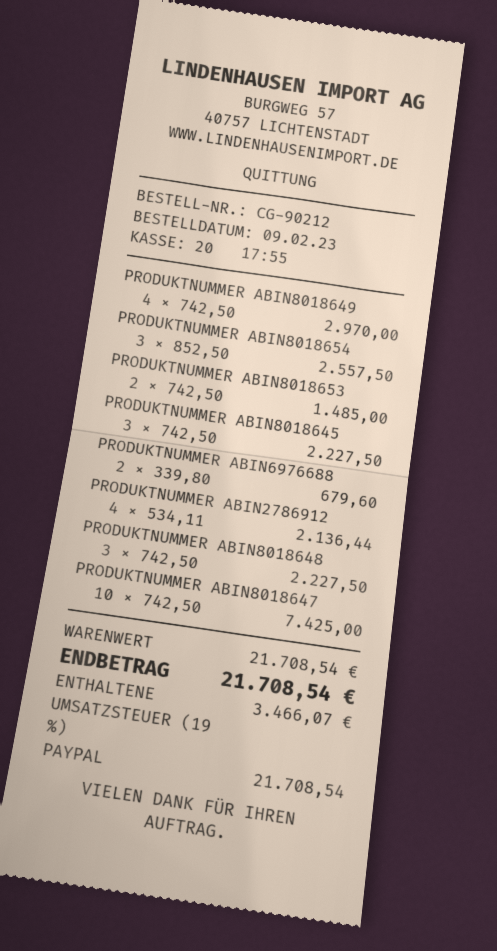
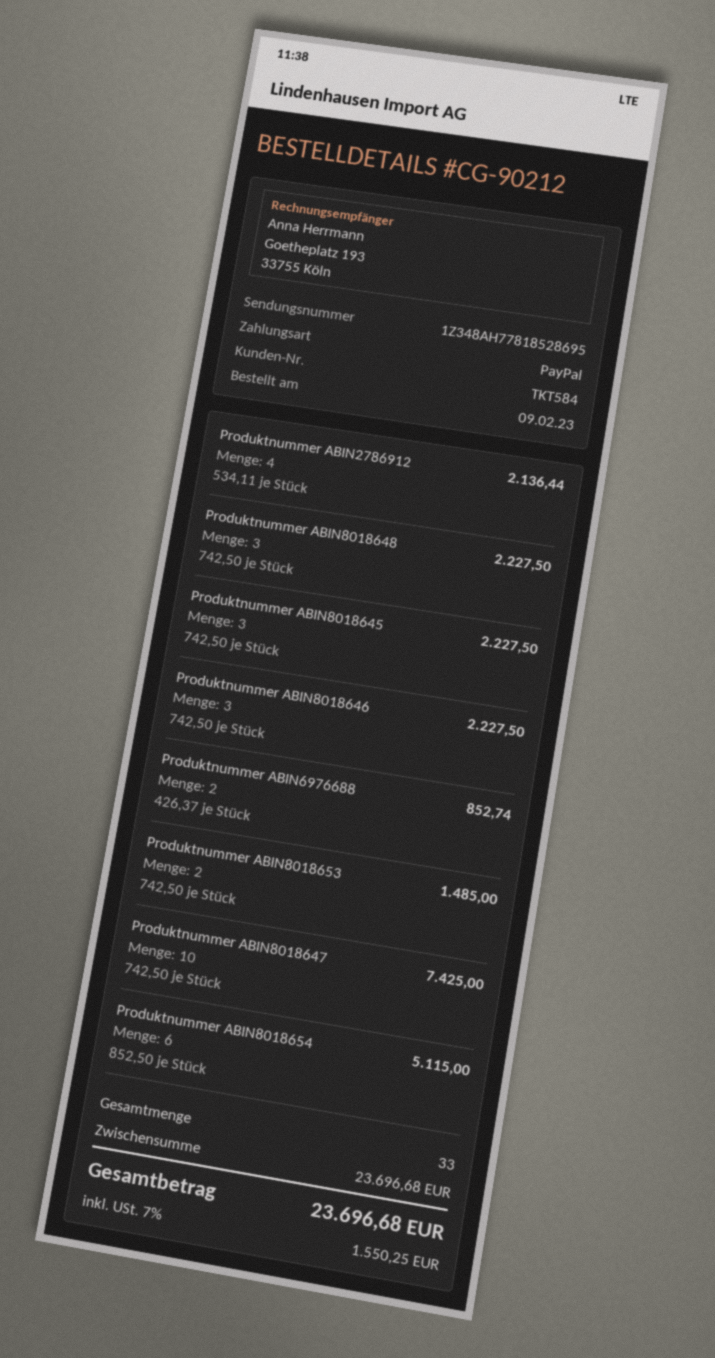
PRODUKTNUMMER ABIN8018649: 4 x 742.50 = 2970.00 -> none
PRODUKTNUMMER ABIN8018654: 3 x 852.50 = 2557.50 -> 6 x 852.50 = 5115.00
PRODUKTNUMMER ABIN6976688: 2 x 339.80 = 679.60 -> 2 x 426.37 = 852.74
Produktnummer ABIN8018646: none -> 3 x 742.50 = 2227.50
subtotal: 21708.54 -> 23696.68
tax: 19% = 3466.07 -> 7% = 1550.25
total: 21708.54 -> 23696.68

